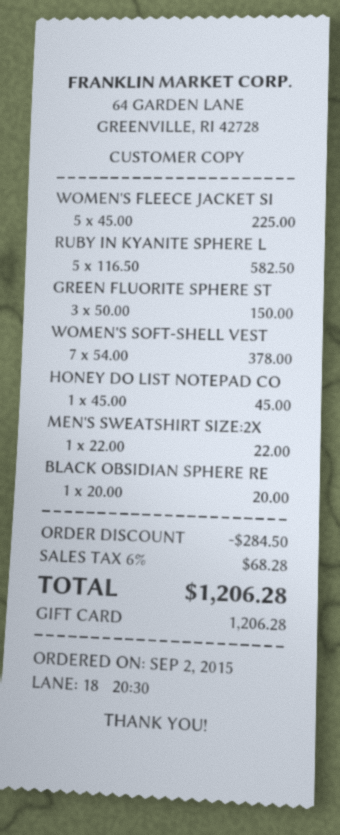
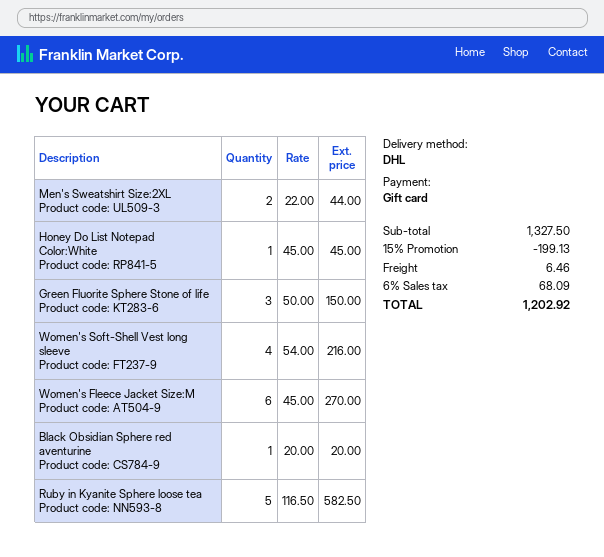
WOMEN'S FLEECE JACKET SI: 5 x 45.00 = 225.00 -> 6 x 45.00 = 270.00
WOMEN'S SOFT-SHELL VEST: 7 x 54.00 = 378.00 -> 4 x 54.00 = 216.00
MEN'S SWEATSHIRT SIZE:2X: 1 x 22.00 = 22.00 -> 2 x 22.00 = 44.00
discount: 284.50 -> 199.13
shipping: none -> 6.46
tax: 6% = 68.28 -> 6% = 68.09
total: 1206.28 -> 1202.92

